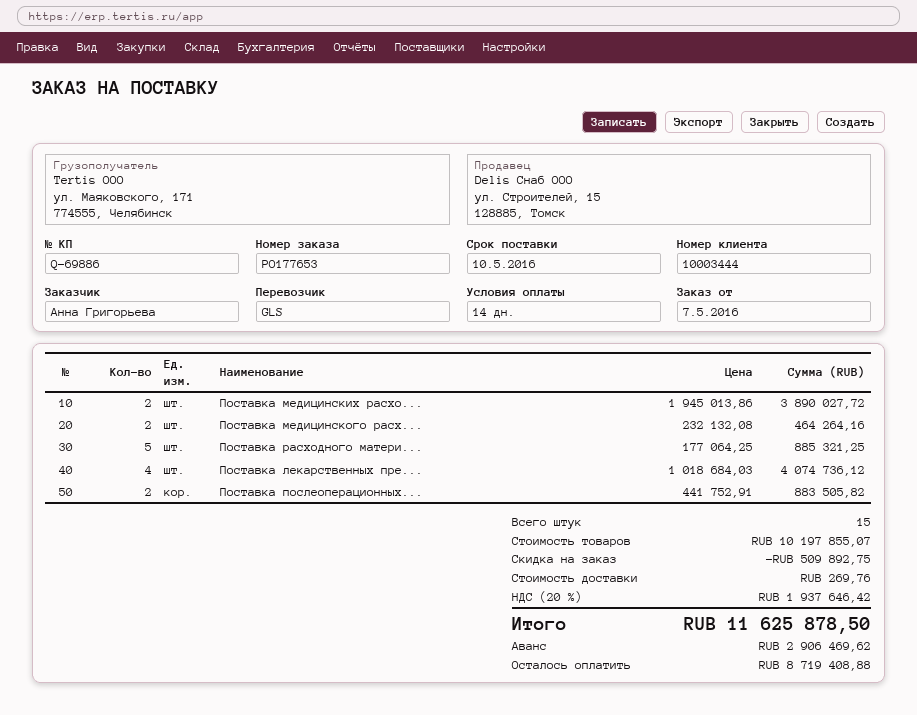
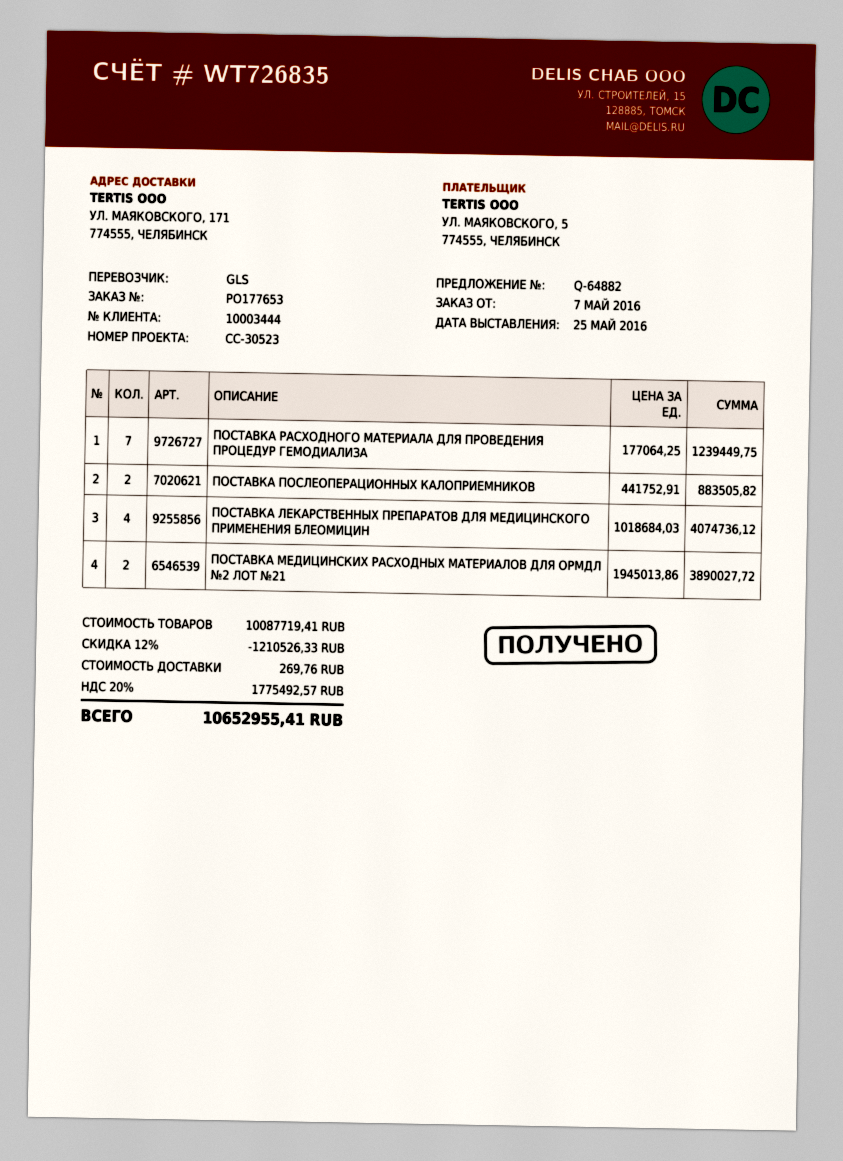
quote number: Q-69886 -> Q-64882
Поставка медицинского расх...: 2 x 232132.08 = 464264.16 -> none
Поставка расходного матери...: 5 x 177064.25 = 885321.25 -> 7 x 177064.25 = 1239449.75
subtotal: 10197855.07 -> 10087719.41
discount: 509892.75 -> 1210526.33
tax: 20% = 1937646.42 -> 20% = 1775492.57
total: 11625878.50 -> 10652955.41

